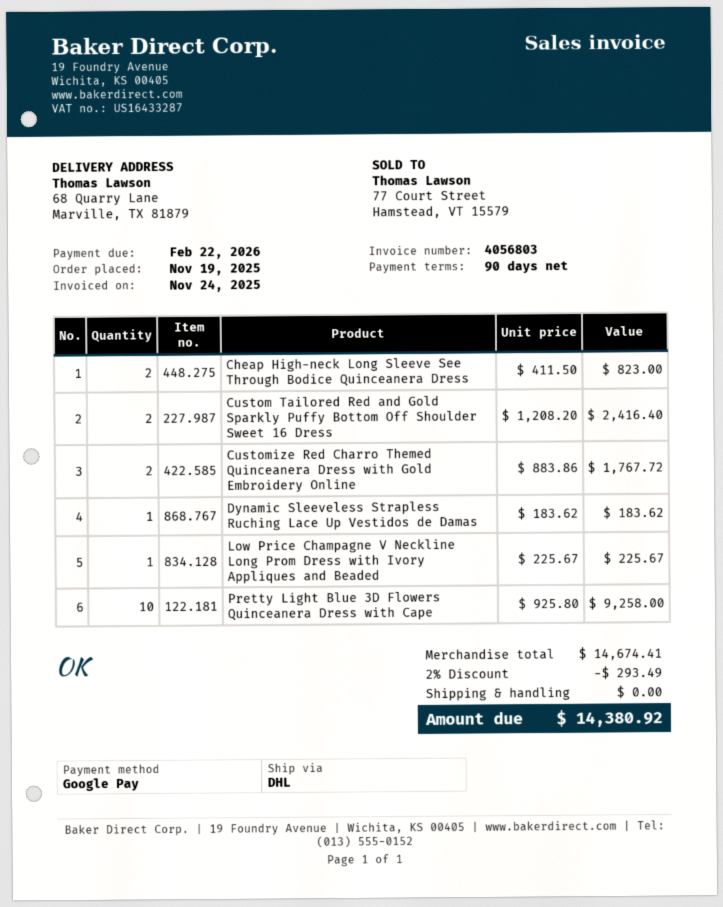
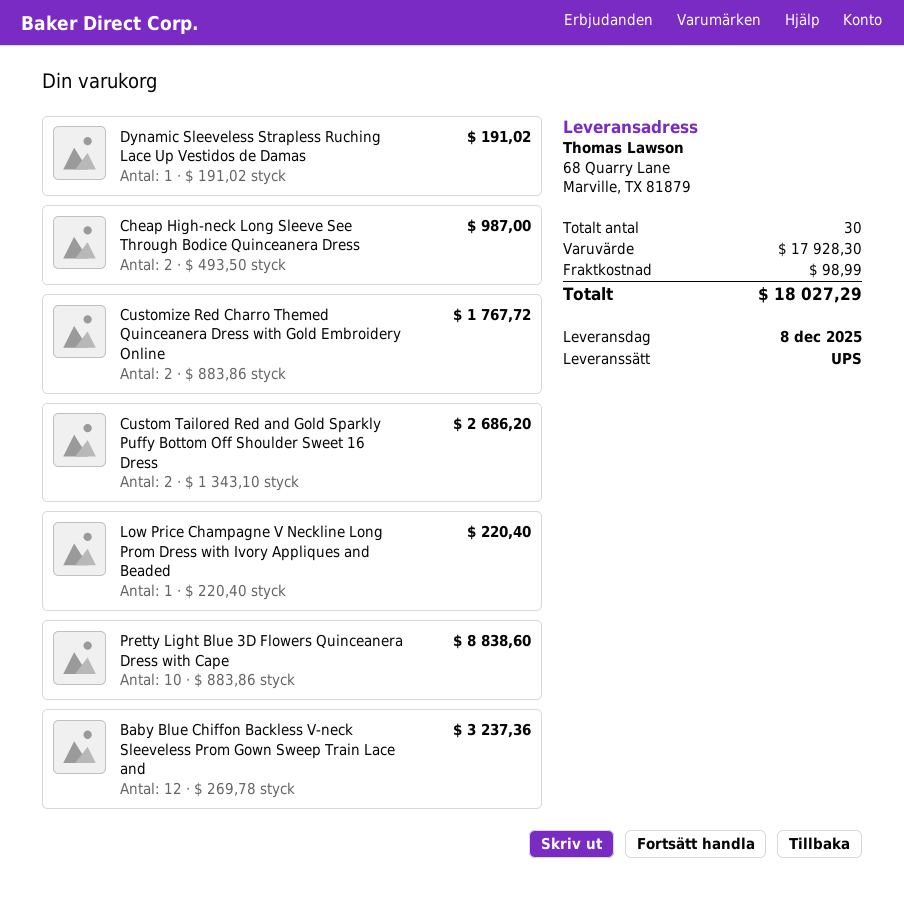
shipping method: DHL -> UPS
Cheap High-neck Long Sleeve See Through Bodice Quinceanera Dress: 2 x 411.50 = 823.00 -> 2 x 493.50 = 987.00
Custom Tailored Red and Gold Sparkly Puffy Bottom Off Shoulder Sweet 16 Dress: 2 x 1208.20 = 2416.40 -> 2 x 1343.10 = 2686.20
Dynamic Sleeveless Strapless Ruching Lace Up Vestidos de Damas: 1 x 183.62 = 183.62 -> 1 x 191.02 = 191.02
Low Price Champagne V Neckline Long Prom Dress with Ivory Appliques and Beaded: 1 x 225.67 = 225.67 -> 1 x 220.40 = 220.40
Pretty Light Blue 3D Flowers Quinceanera Dress with Cape: 10 x 925.80 = 9258.00 -> 10 x 883.86 = 8838.60
Baby Blue Chiffon Backless V-neck Sleeveless Prom Gown Sweep Train Lace and: none -> 12 x 269.78 = 3237.36
subtotal: 14674.41 -> 17928.30
discount: 2% = 293.49 -> none
shipping: 0.00 -> 98.99
total: 14380.92 -> 18027.29

